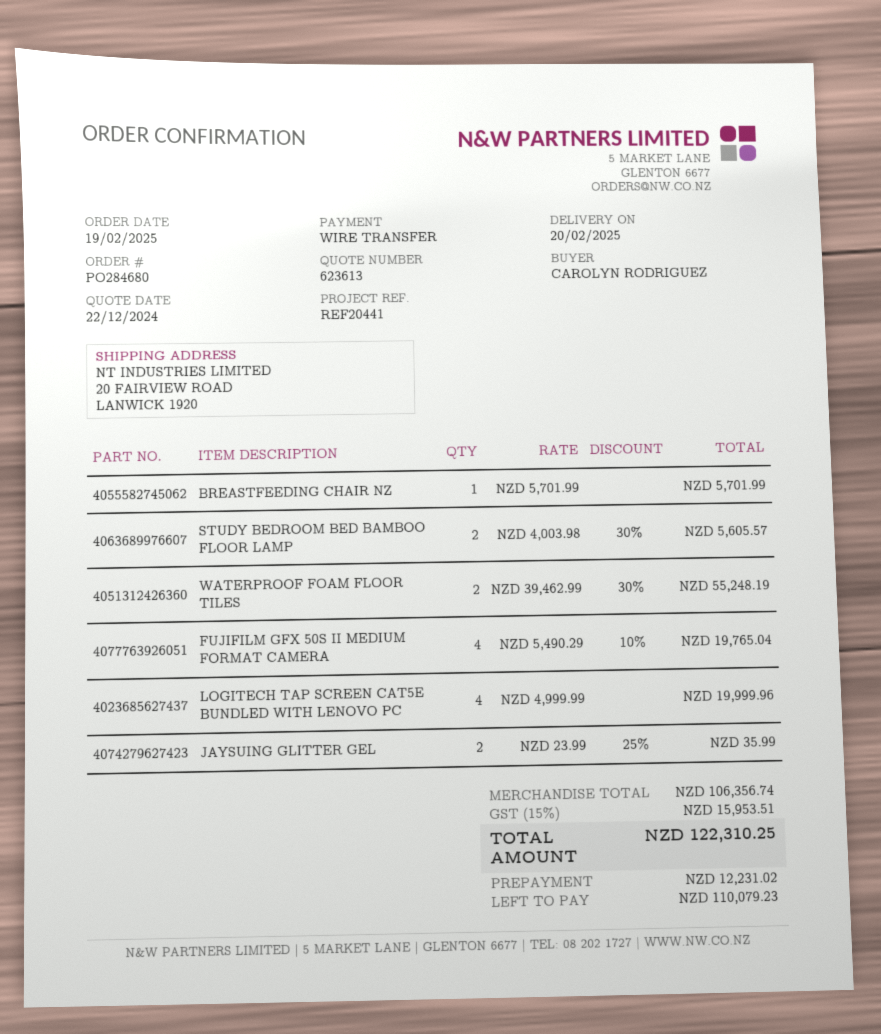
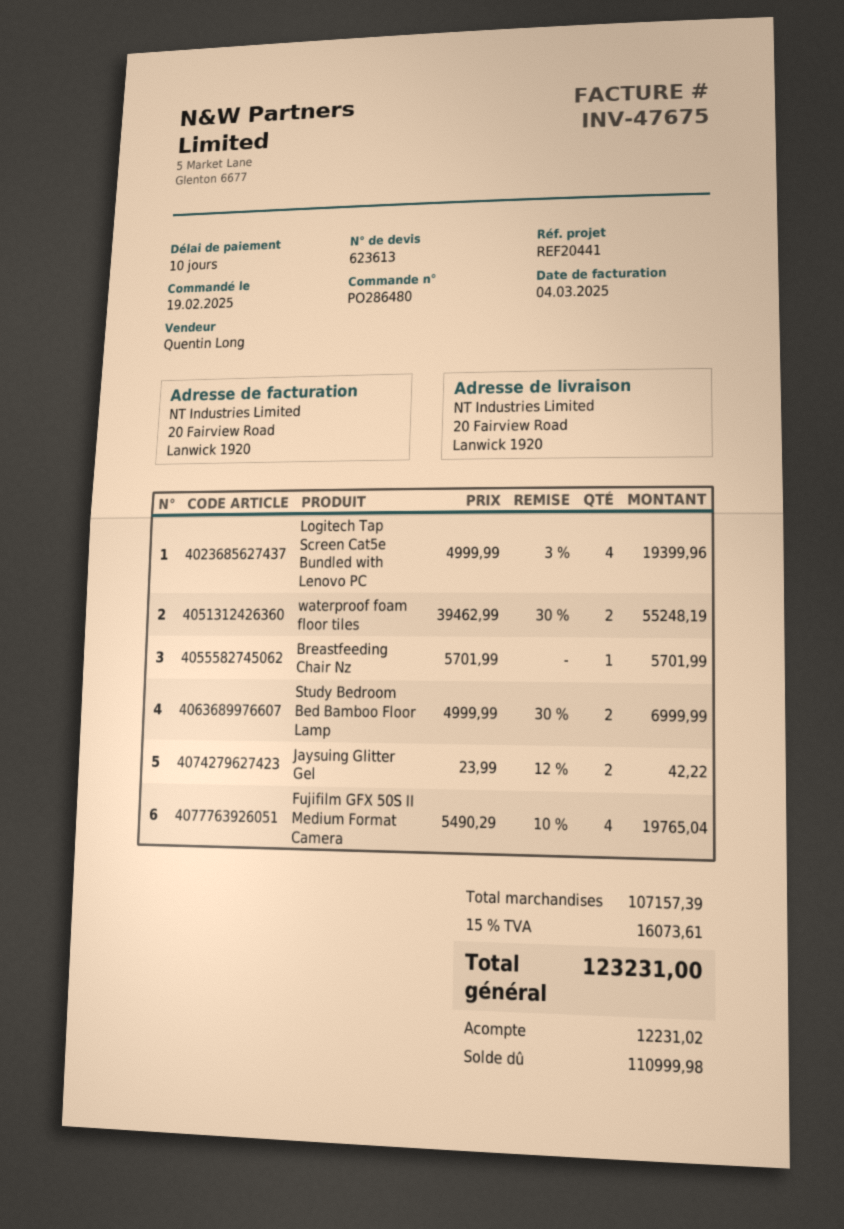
order number: PO284680 -> PO286480
STUDY BEDROOM BED BAMBOO FLOOR LAMP: 2 x 4003.98 - 30% = 5605.57 -> 2 x 4999.99 - 30% = 6999.99
LOGITECH TAP SCREEN CAT5E BUNDLED WITH LENOVO PC: 4 x 4999.99 = 19999.96 -> 4 x 4999.99 - 3% = 19399.96
JAYSUING GLITTER GEL: 2 x 23.99 - 25% = 35.99 -> 2 x 23.99 - 12% = 42.22
subtotal: 106356.74 -> 107157.39
tax: 15% = 15953.51 -> 15% = 16073.61
total: 122310.25 -> 123231.00
balance: 110079.23 -> 110999.98

